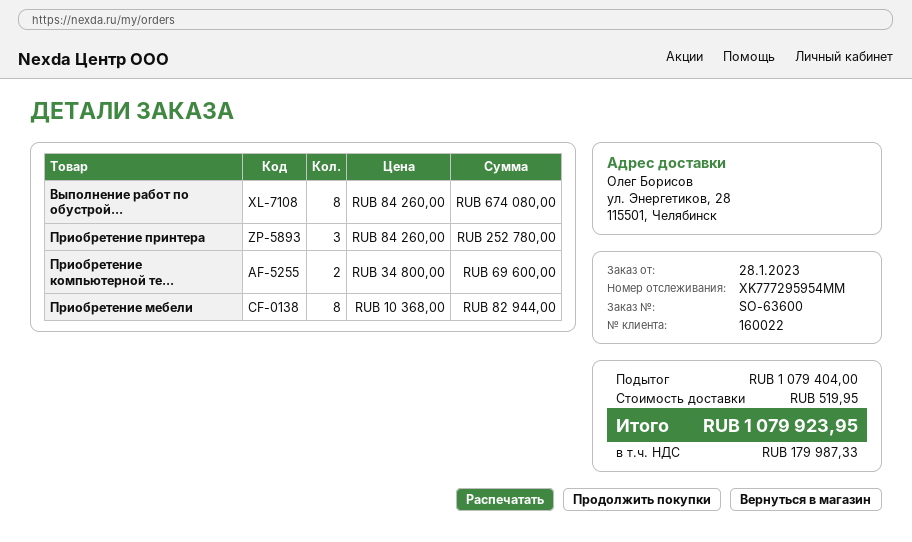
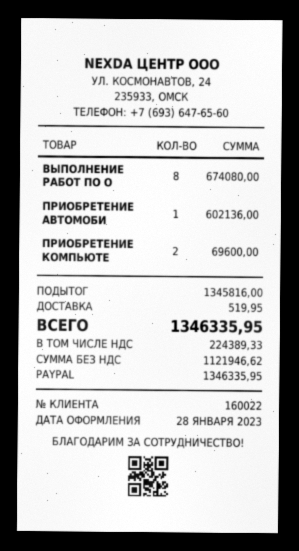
Приобретение принтера: 3 for 252780.00 -> none
Приобретение мебели: 8 for 82944.00 -> none
ПРИОБРЕТЕНИЕ АВТОМОБИ: none -> 1 for 602136.00
subtotal: 1079404.00 -> 1345816.00
tax: 179987.33 -> 224389.33
total: 1079923.95 -> 1346335.95

